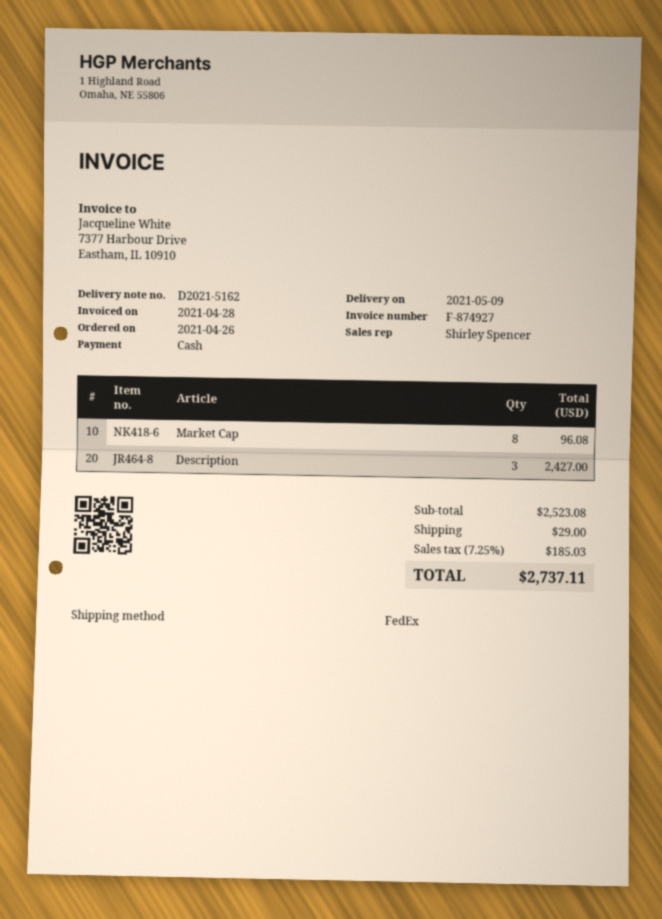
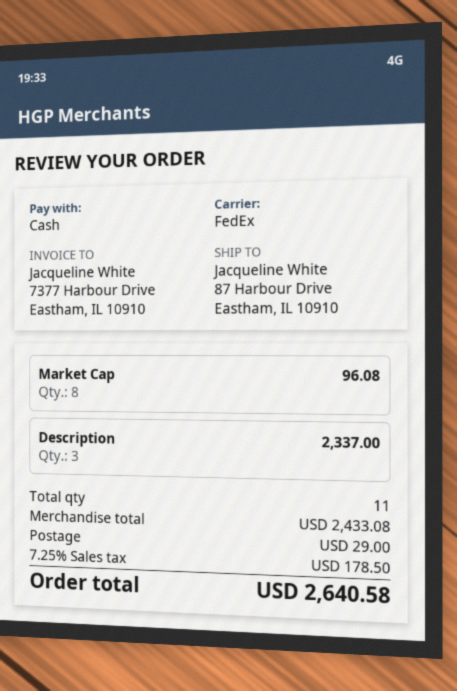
Description: 3 for 2427.00 -> 3 for 2337.00
subtotal: 2523.08 -> 2433.08
tax: 7.25% = 185.03 -> 7.25% = 178.50
total: 2737.11 -> 2640.58

